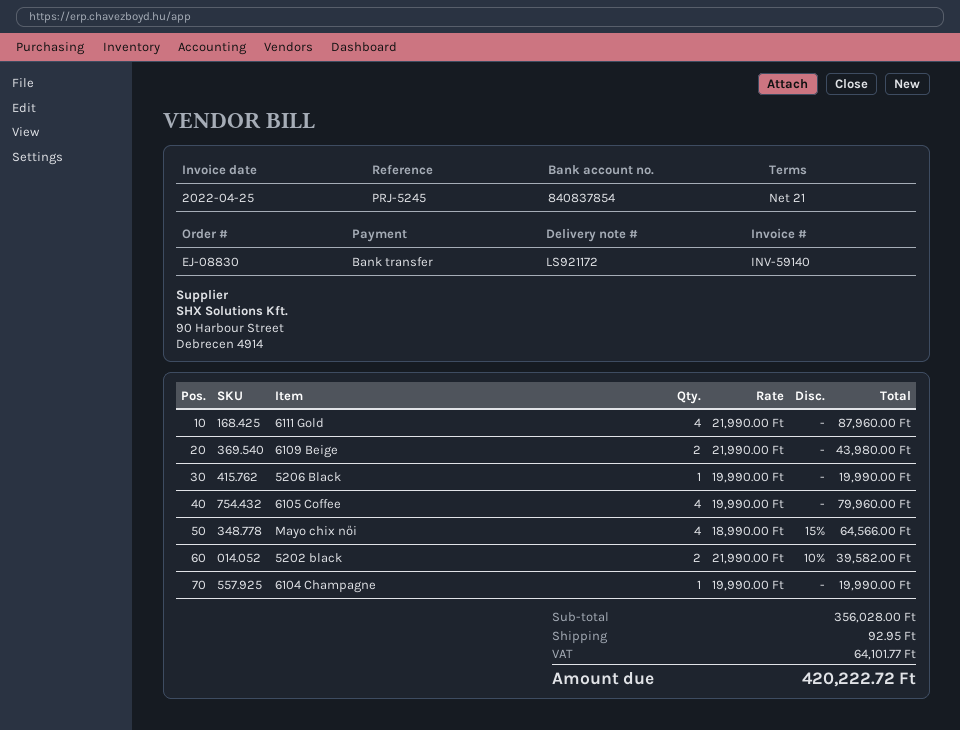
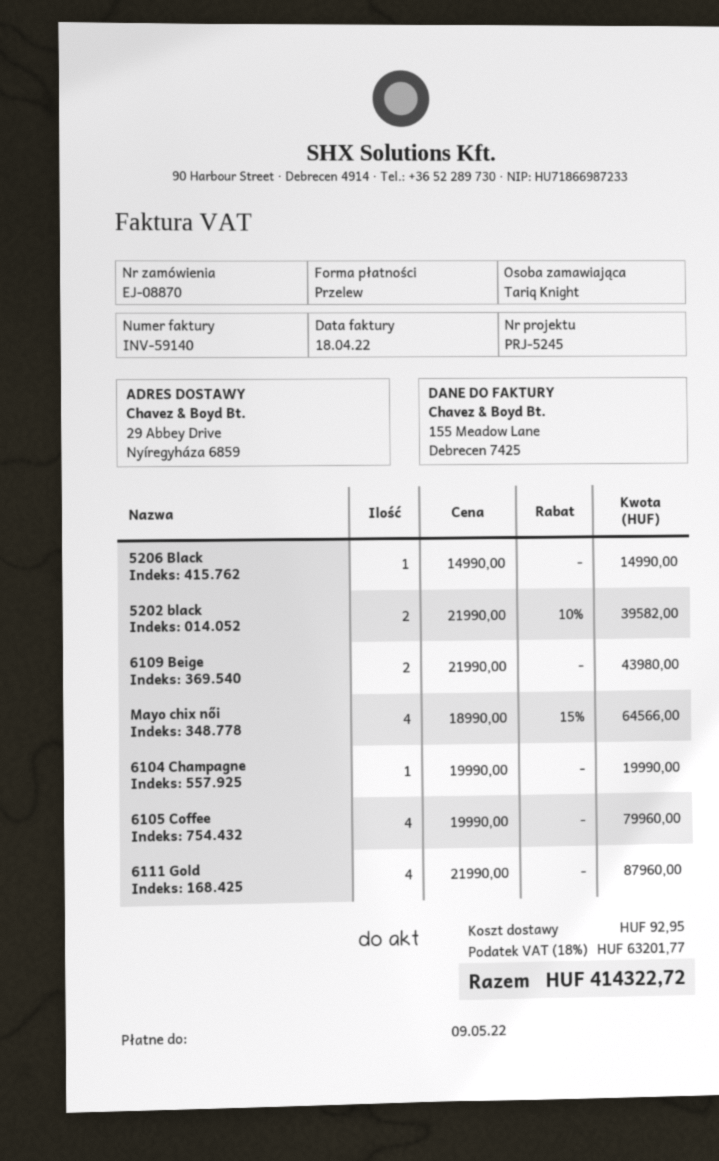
order number: EJ-08830 -> EJ-08870
invoice date: 2022-04-25 -> 2022-04-18
5206 Black: 1 x 19990.00 = 19990.00 -> 1 x 14990.00 = 14990.00
tax: 64101.77 -> 63201.77
total: 420222.72 -> 414322.72

